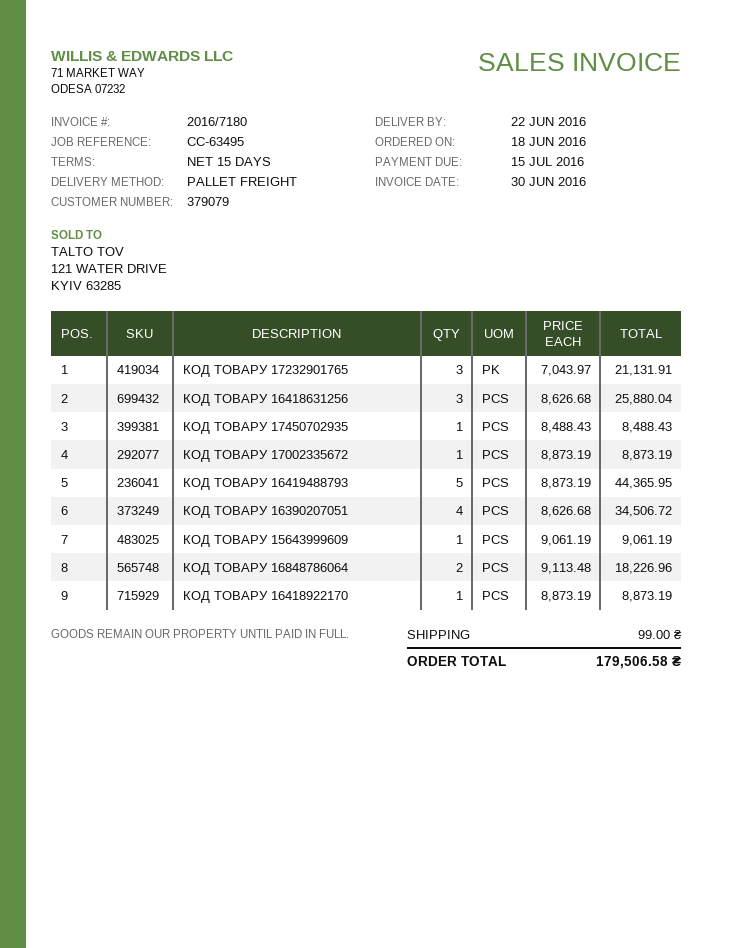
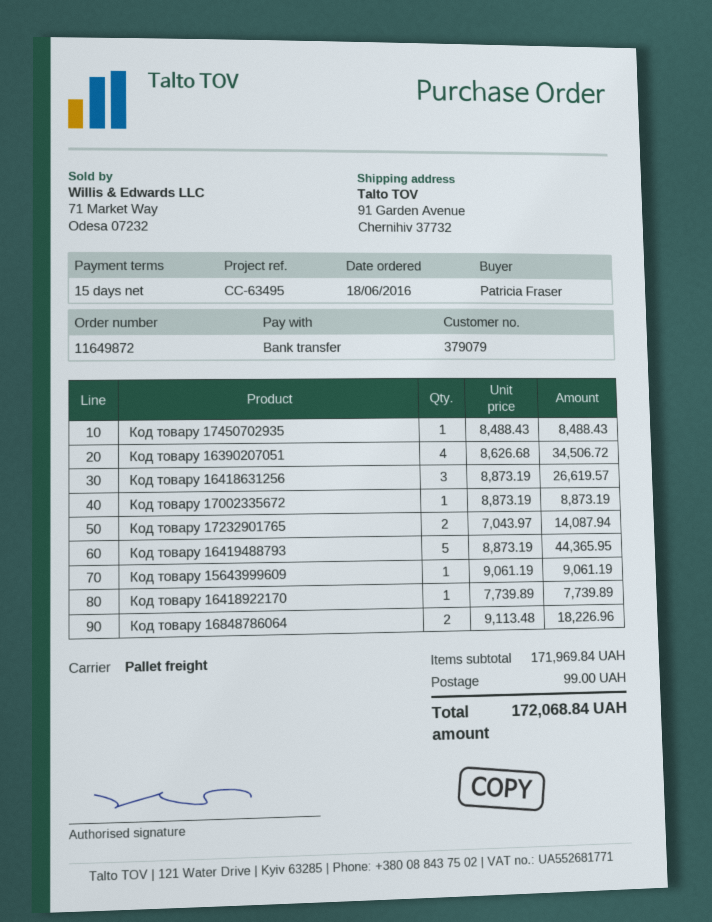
КОД ТОВАРУ 17232901765: 3 x 7043.97 = 21131.91 -> 2 x 7043.97 = 14087.94
КОД ТОВАРУ 16418631256: 3 x 8626.68 = 25880.04 -> 3 x 8873.19 = 26619.57
КОД ТОВАРУ 16418922170: 1 x 8873.19 = 8873.19 -> 1 x 7739.89 = 7739.89
total: 179506.58 -> 172068.84

